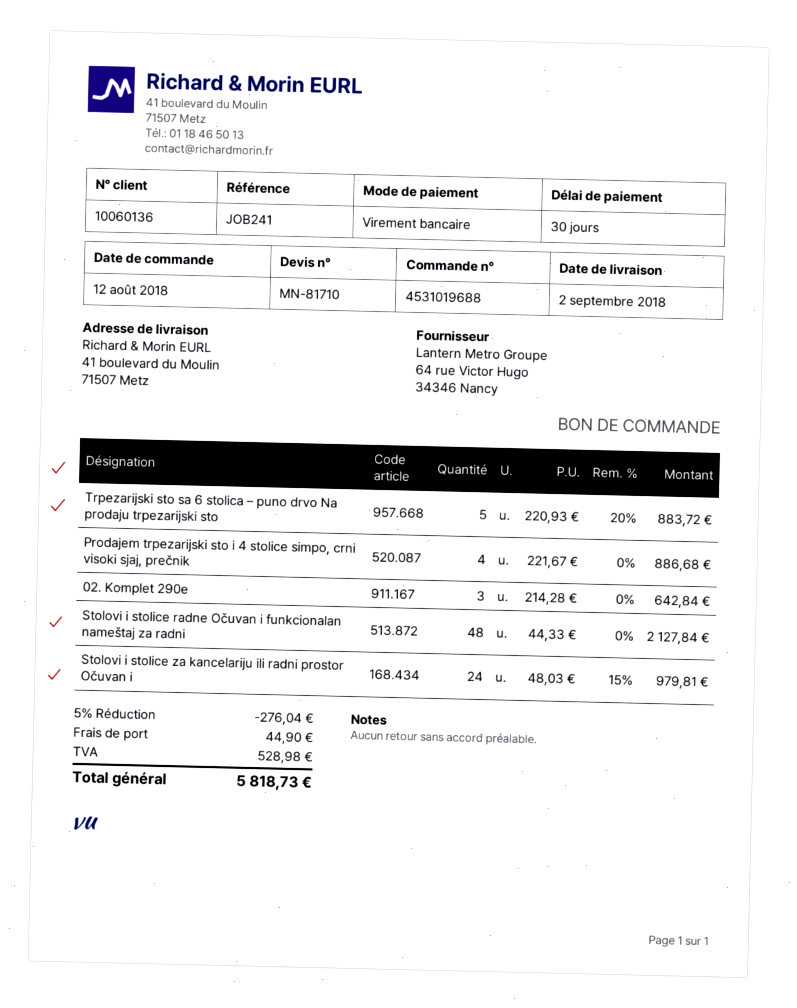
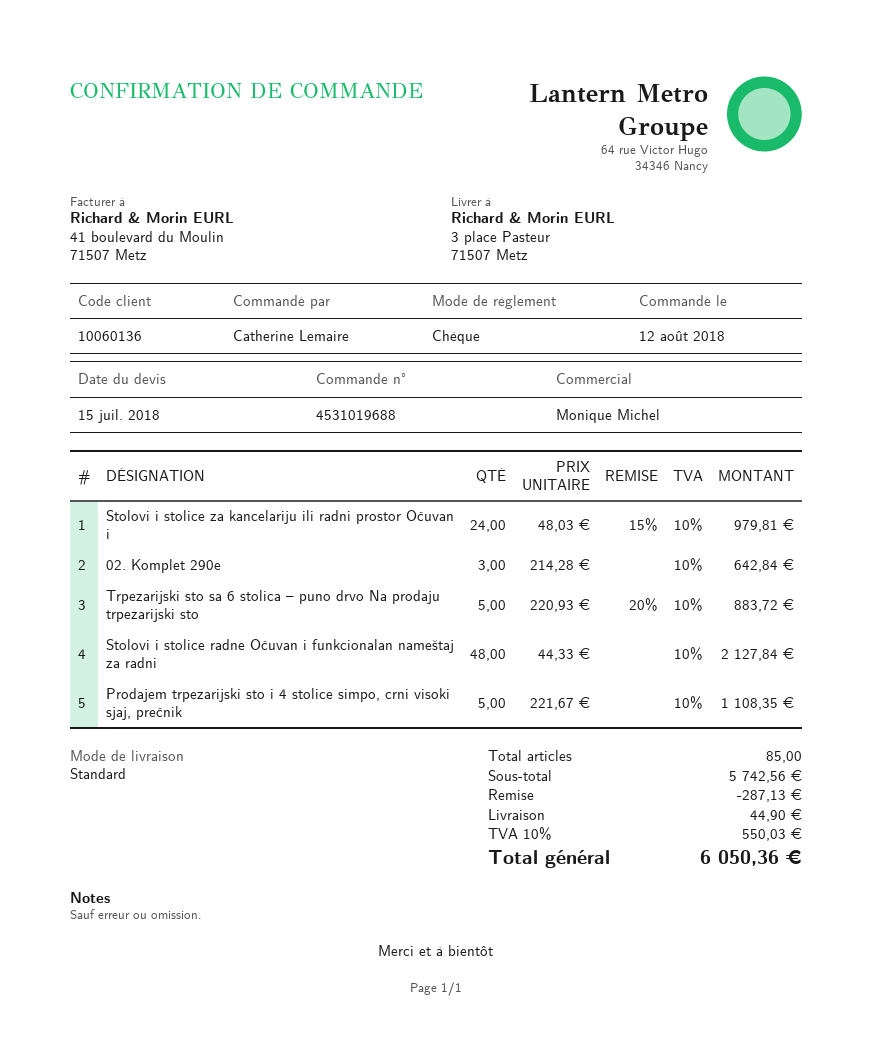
payment method: bank transfer -> cheque
ship to: 41 boulevard du Moulin, 71507 Metz -> 3 place Pasteur, 71507 Metz
Prodajem trpezarijski sto i 4 stolice simpo, crni visoki sjaj, prečnik: 4 x 221.67 = 886.68 -> 5 x 221.67 = 1108.35
discount: 276.04 -> 287.13
tax: 528.98 -> 550.03
total: 5818.73 -> 6050.36

